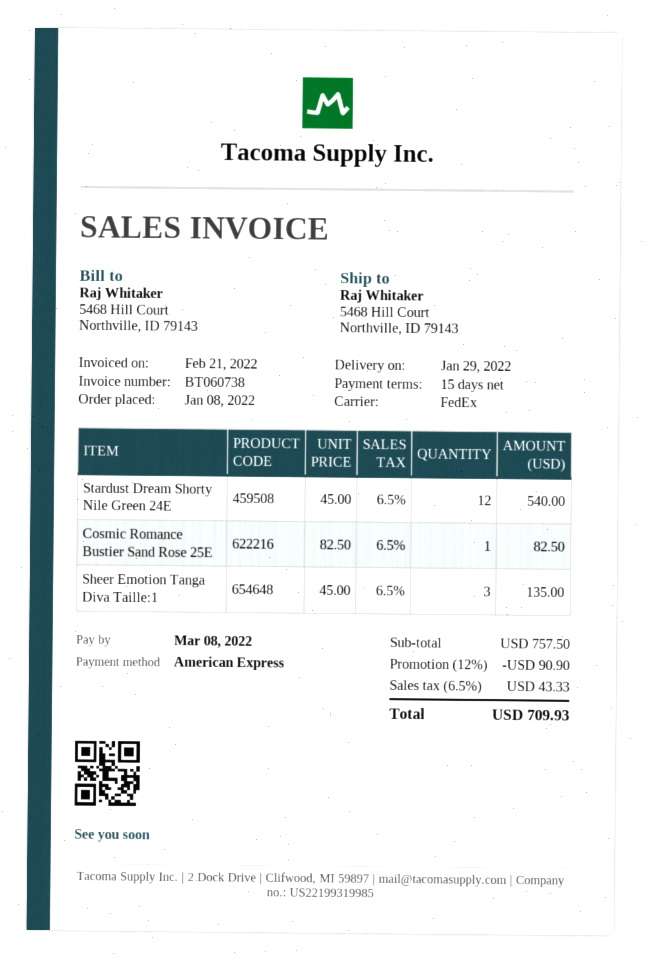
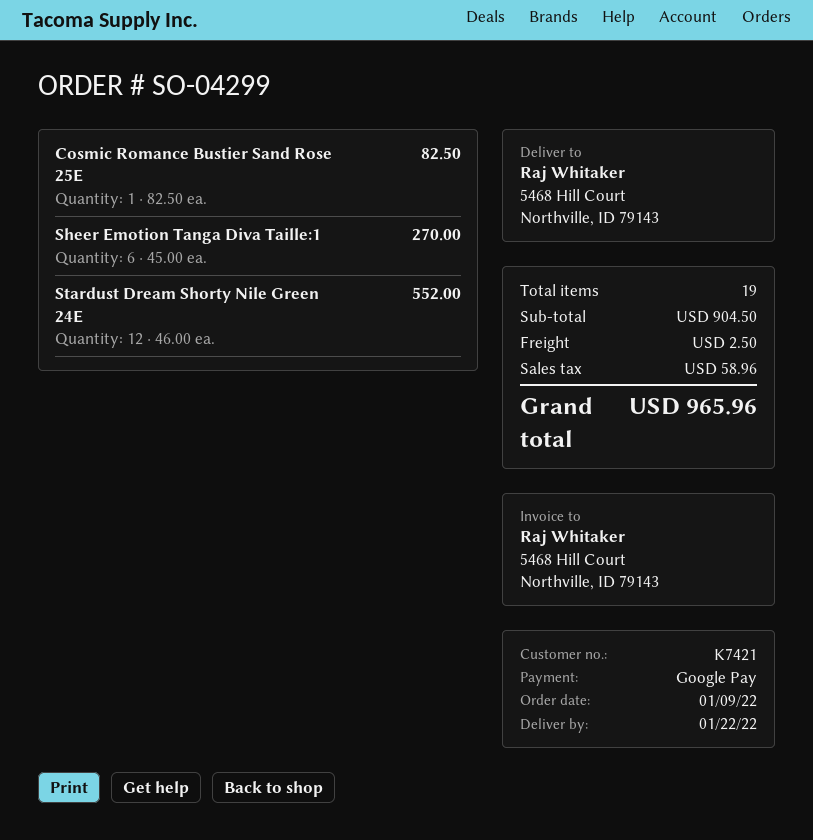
order date: 2022-01-08 -> 2022-01-09
delivery date: 2022-01-29 -> 2022-01-22
payment method: American Express -> Google Pay
Stardust Dream Shorty Nile Green 24E: 12 x 45.00 = 540.00 -> 12 x 46.00 = 552.00
Sheer Emotion Tanga Diva Taille:1: 3 x 45.00 = 135.00 -> 6 x 45.00 = 270.00
subtotal: 757.50 -> 904.50
discount: 12% = 90.90 -> none
shipping: none -> 2.50
tax: 43.33 -> 58.96
total: 709.93 -> 965.96

